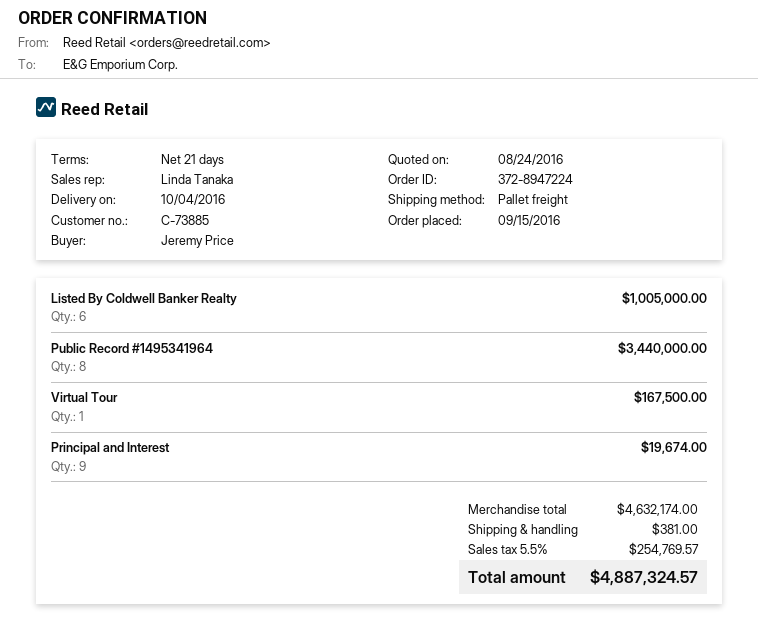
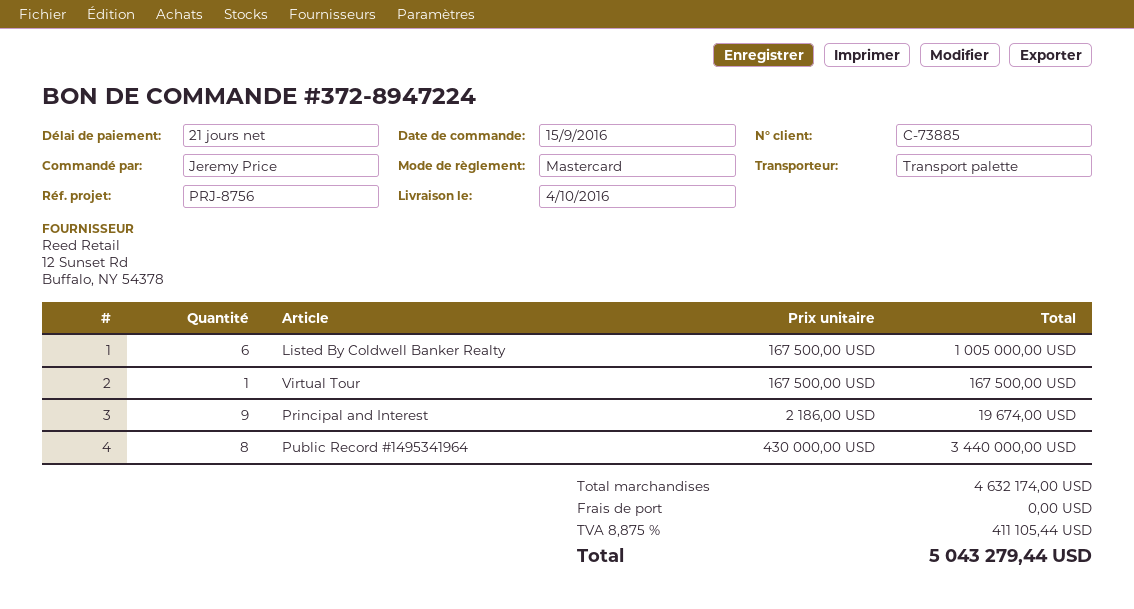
shipping: 381.00 -> 0.00
tax: 5.5% = 254769.57 -> 8.875% = 411105.44
total: 4887324.57 -> 5043279.44

